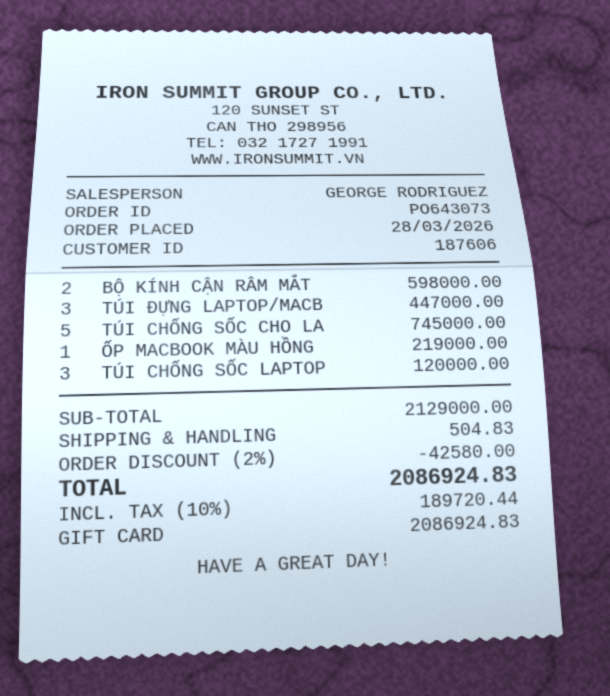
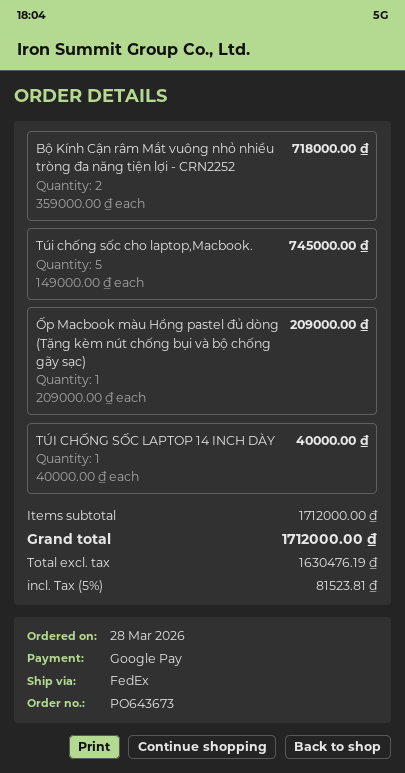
order number: PO643073 -> PO643673
payment method: gift card -> Google Pay
BỘ KÍNH CẬN RÂM MẮT: 2 for 598000.00 -> 2 for 718000.00
TÚI ĐỰNG LAPTOP/MACB: 3 for 447000.00 -> none
ỐP MACBOOK MÀU HỒNG: 1 for 219000.00 -> 1 for 209000.00
TÚI CHỐNG SỐC LAPTOP: 3 for 120000.00 -> 1 for 40000.00
subtotal: 2129000.00 -> 1712000.00
discount: 2% = 42580.00 -> none
shipping: 504.83 -> none
tax: 10% = 189720.44 -> 5% = 81523.81
total: 2086924.83 -> 1712000.00

